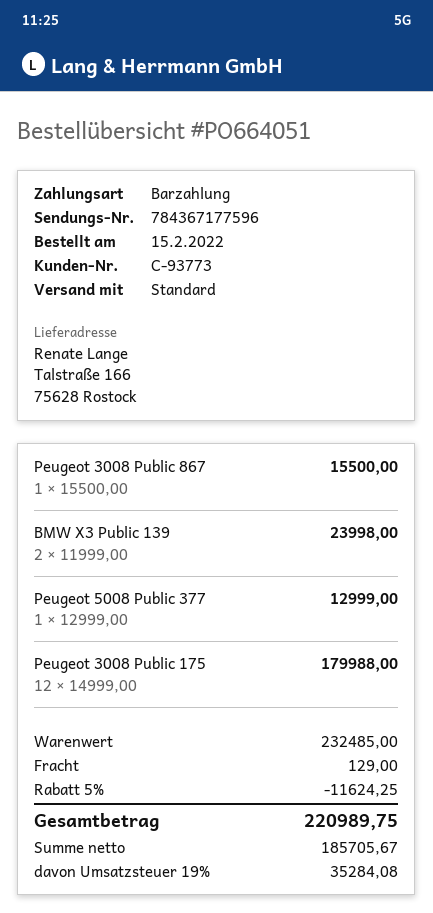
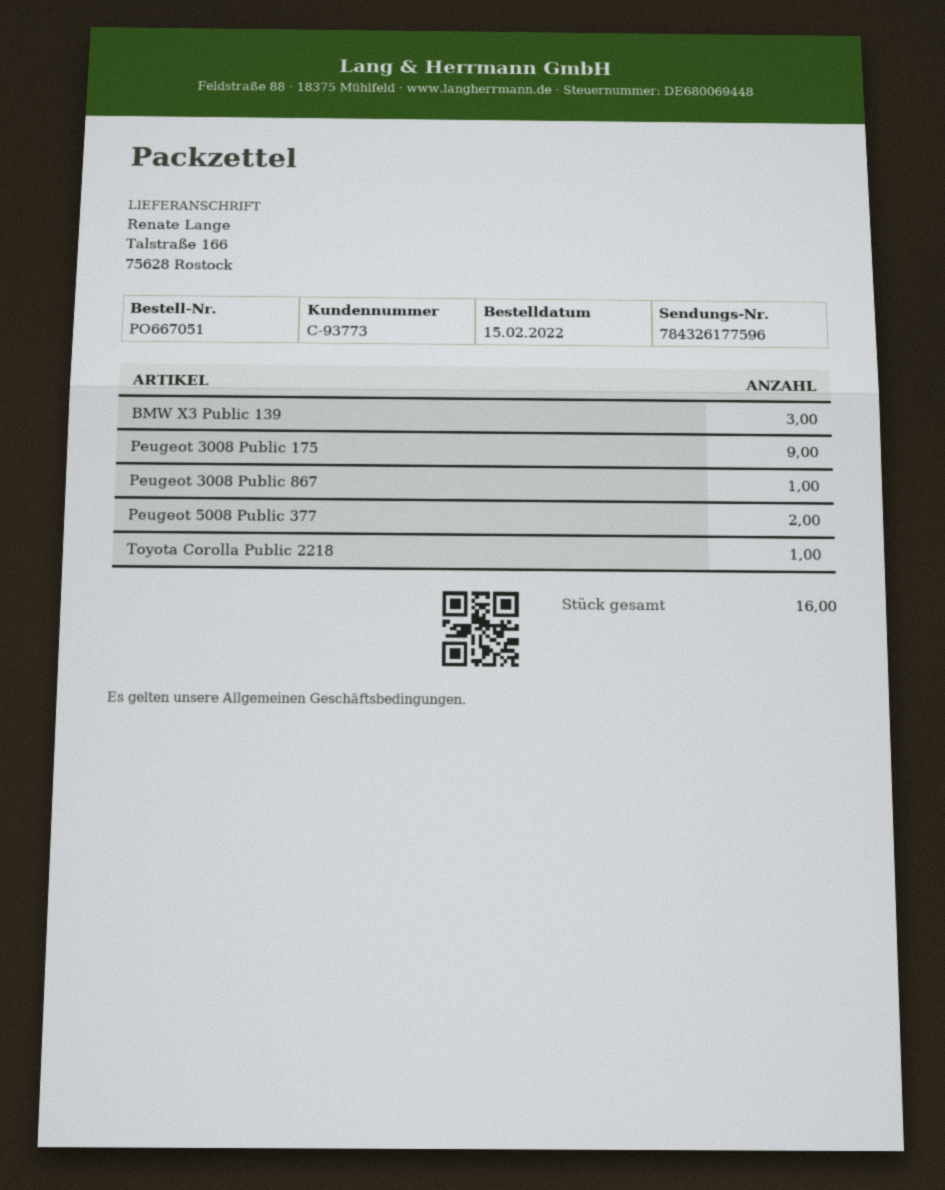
order number: PO664051 -> PO667051
tracking number: 784367177596 -> 784326177596
BMW X3 Public 139: 2 -> 3
Peugeot 5008 Public 377: 1 -> 2
Peugeot 3008 Public 175: 12 -> 9
Toyota Corolla Public 2218: none -> 1

